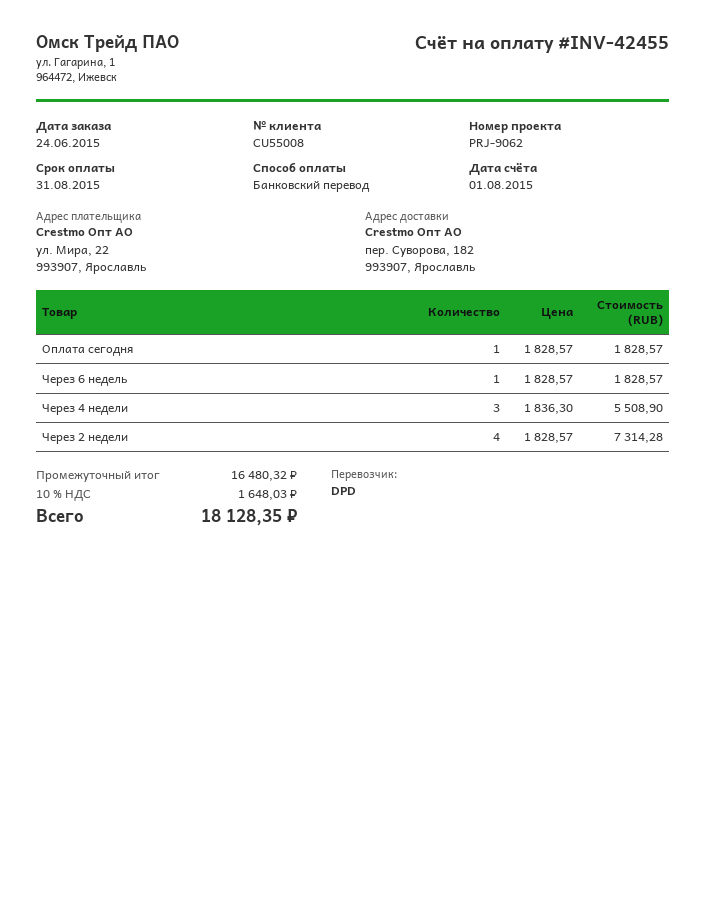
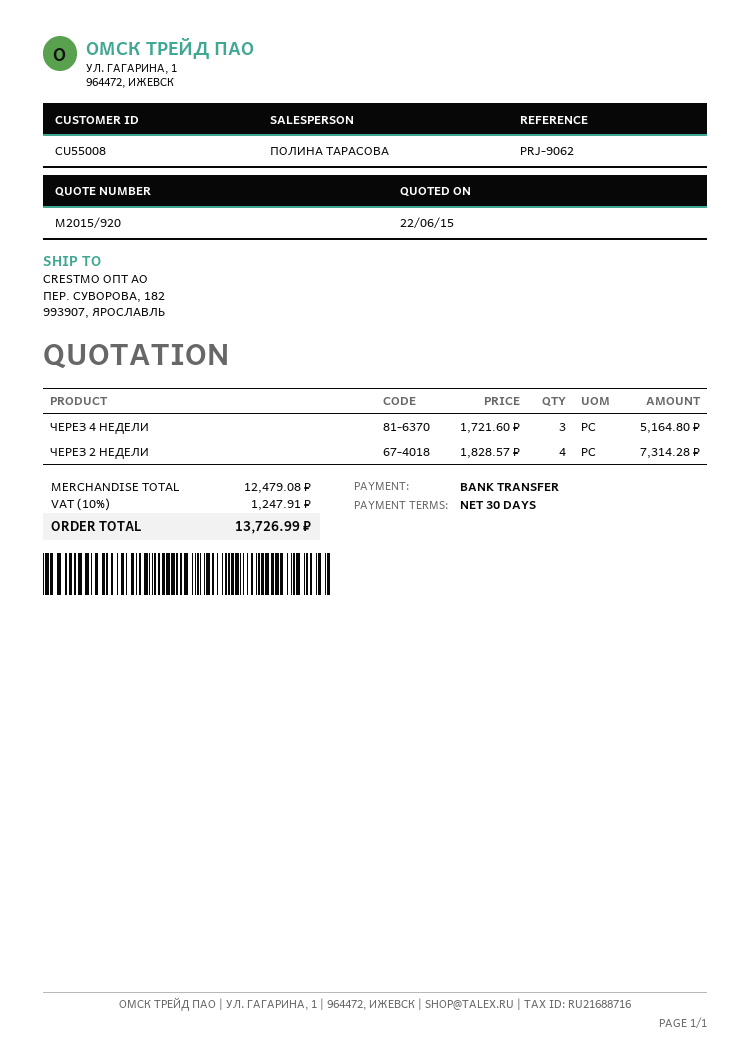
Оплата сегодня: 1 x 1828.57 = 1828.57 -> none
Через 6 недель: 1 x 1828.57 = 1828.57 -> none
Через 4 недели: 3 x 1836.30 = 5508.90 -> 3 x 1721.60 = 5164.80
subtotal: 16480.32 -> 12479.08
tax: 10% = 1648.03 -> 10% = 1247.91
total: 18128.35 -> 13726.99

